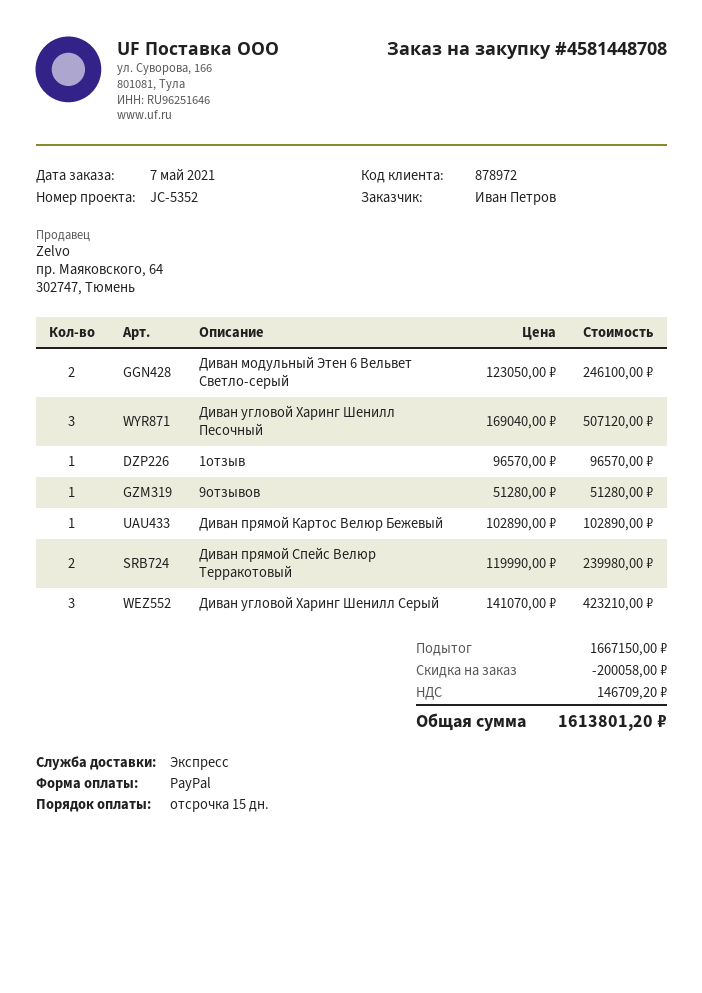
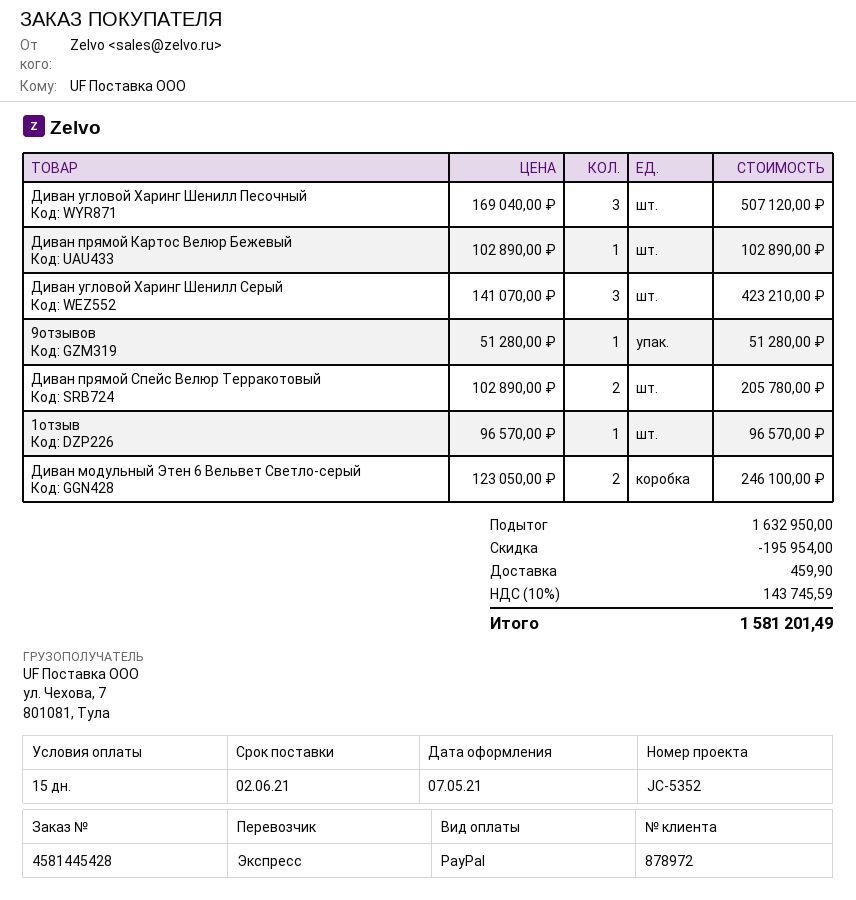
order number: 4581448708 -> 4581445428
Диван прямой Спейс Велюр Терракотовый: 2 x 119990.00 = 239980.00 -> 2 x 102890.00 = 205780.00
subtotal: 1667150.00 -> 1632950.00
discount: 200058.00 -> 195954.00
shipping: none -> 459.90
tax: 146709.20 -> 143745.59
total: 1613801.20 -> 1581201.49

